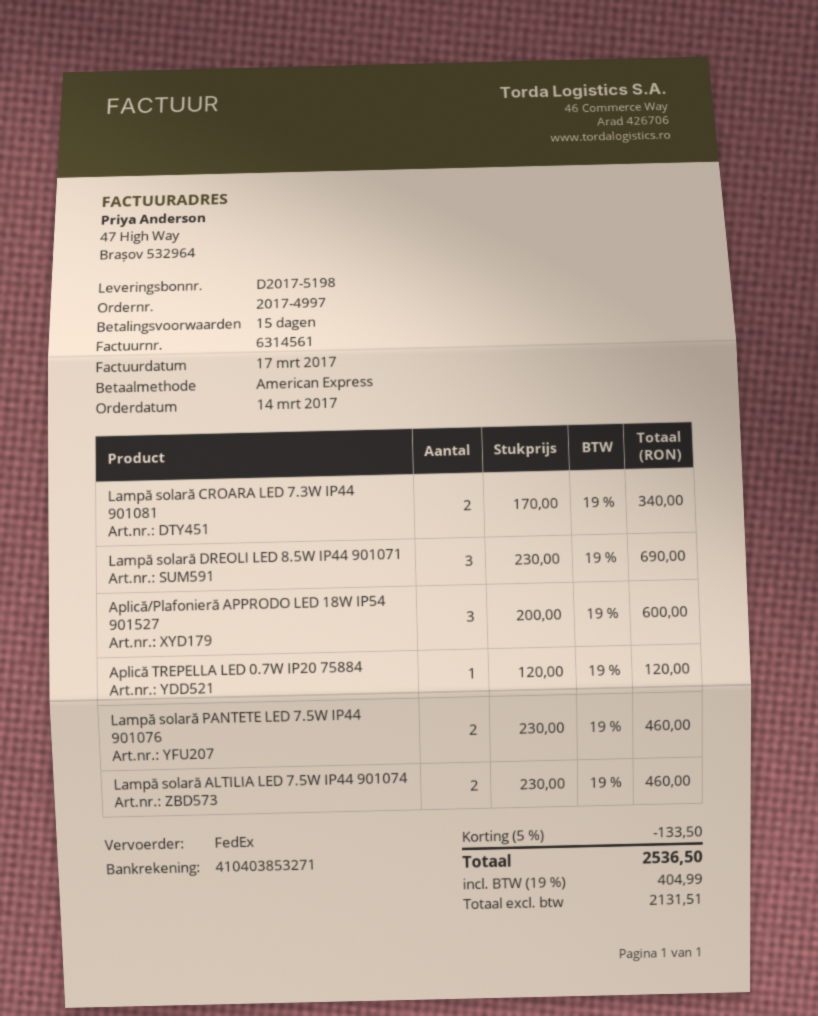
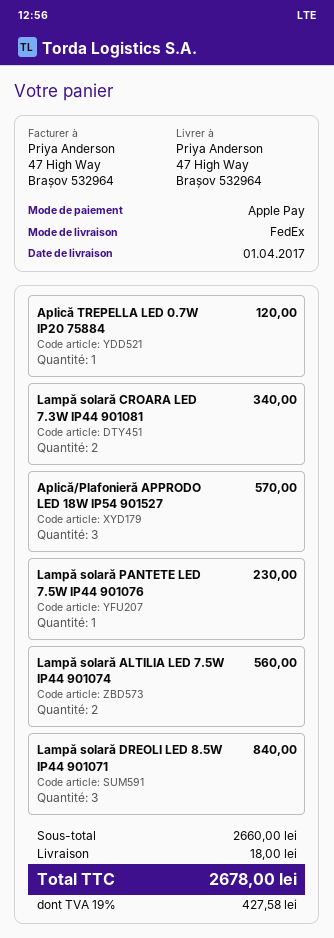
payment method: American Express -> Apple Pay
Lampă solară DREOLI LED 8.5W IP44 901071: 3 for 690.00 -> 3 for 840.00
Aplică/Plafonieră APPRODO LED 18W IP54 901527: 3 for 600.00 -> 3 for 570.00
Lampă solară PANTETE LED 7.5W IP44 901076: 2 for 460.00 -> 1 for 230.00
Lampă solară ALTILIA LED 7.5W IP44 901074: 2 for 460.00 -> 2 for 560.00
discount: 5% = 133.50 -> none
shipping: none -> 18.00
tax: 19% = 404.99 -> 19% = 427.58
total: 2536.50 -> 2678.00

